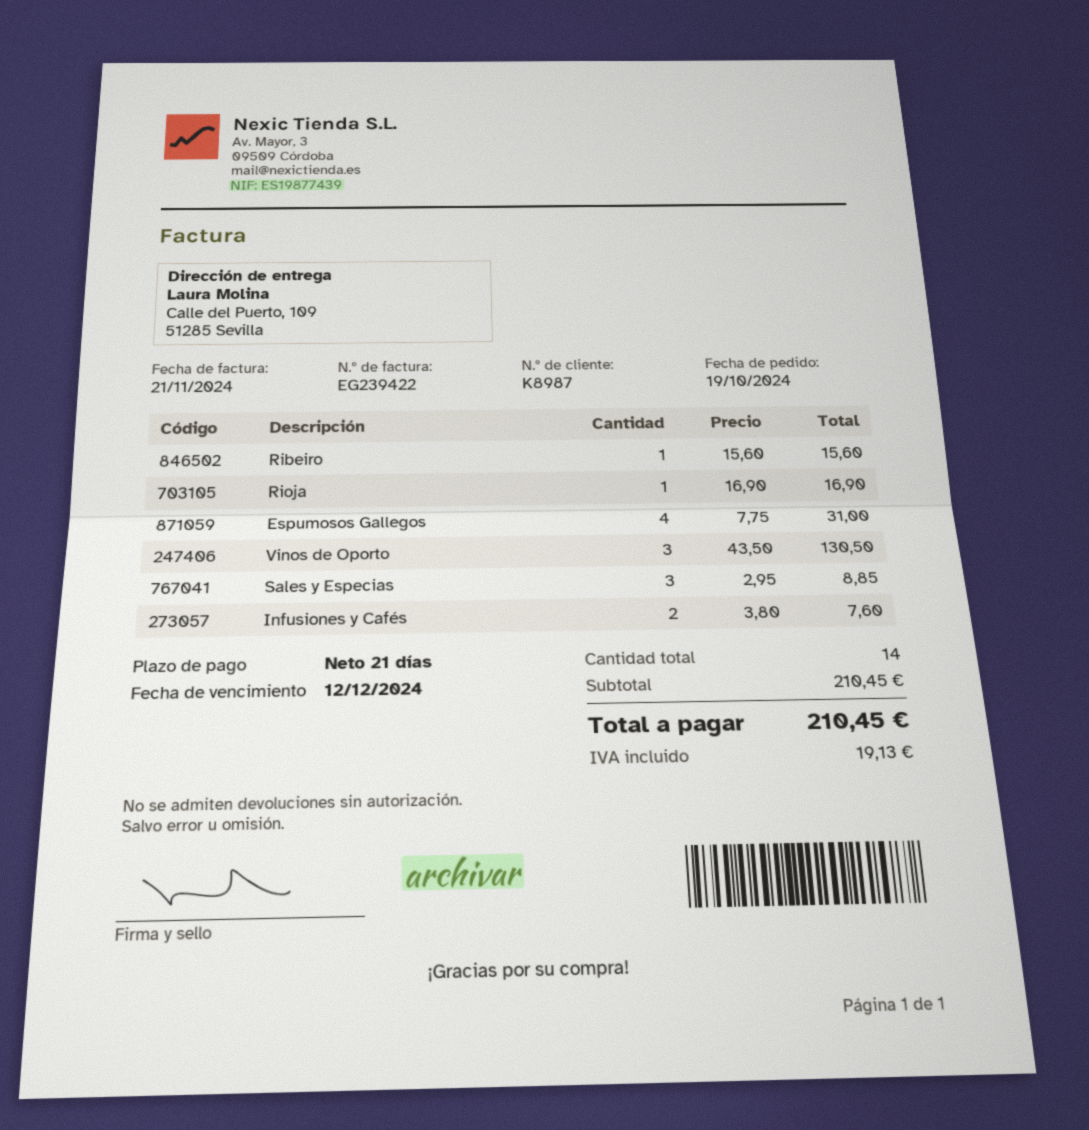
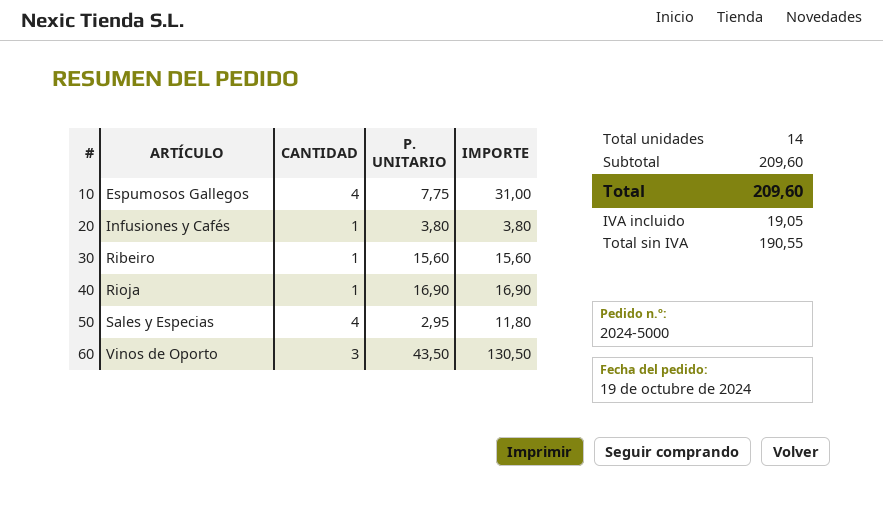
Sales y Especias: 3 x 2.95 = 8.85 -> 4 x 2.95 = 11.80
Infusiones y Cafés: 2 x 3.80 = 7.60 -> 1 x 3.80 = 3.80
subtotal: 210.45 -> 209.60
tax: 19.13 -> 19.05
total: 210.45 -> 209.60

